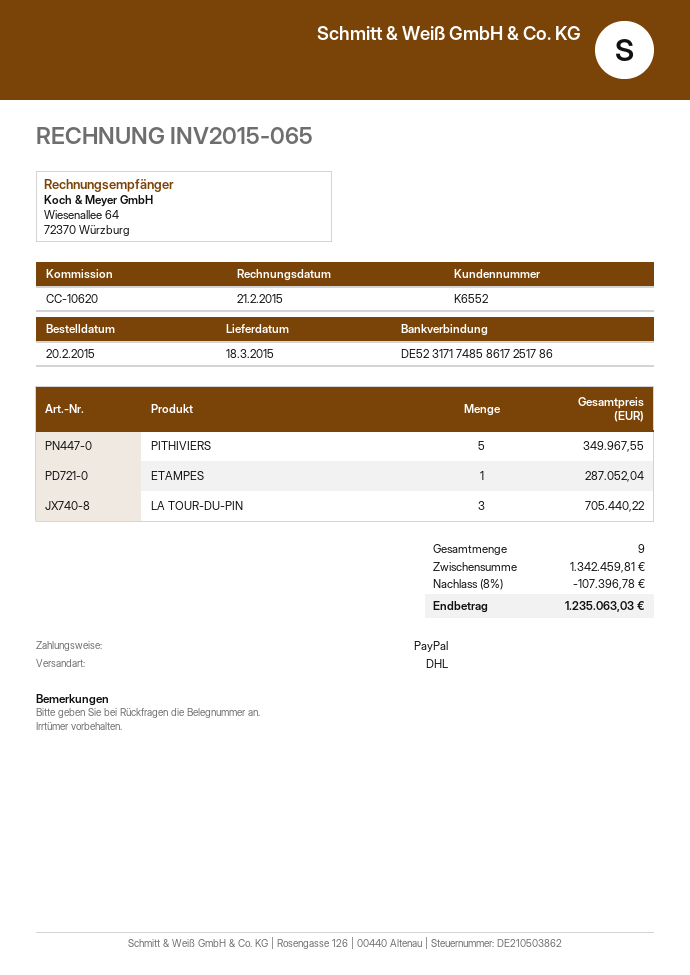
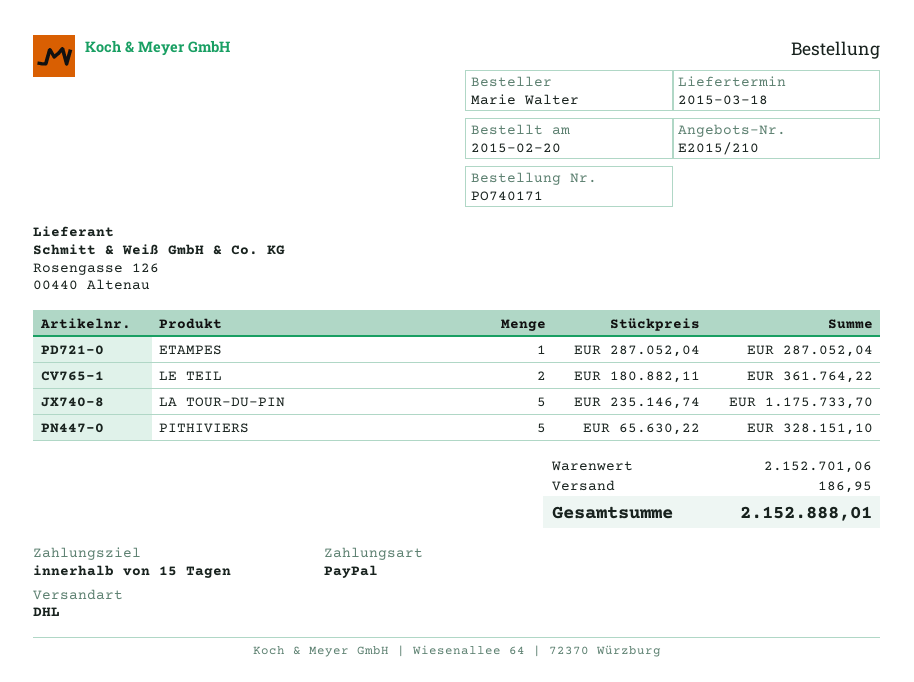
PITHIVIERS: 5 for 349967.55 -> 5 for 328151.10
LA TOUR-DU-PIN: 3 for 705440.22 -> 5 for 1175733.70
LE TEIL: none -> 2 for 361764.22
subtotal: 1342459.81 -> 2152701.06
discount: 8% = 107396.78 -> none
shipping: none -> 186.95
total: 1235063.03 -> 2152888.01

